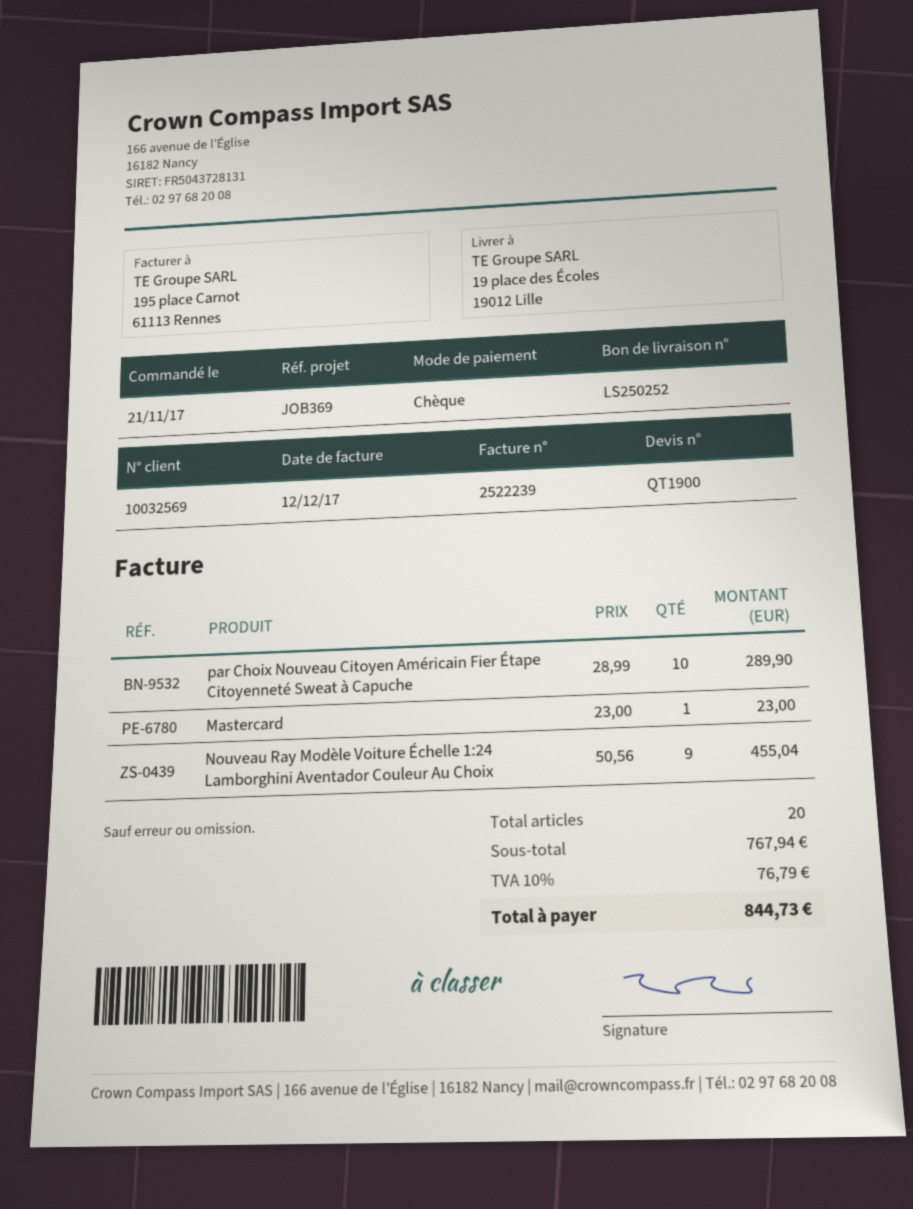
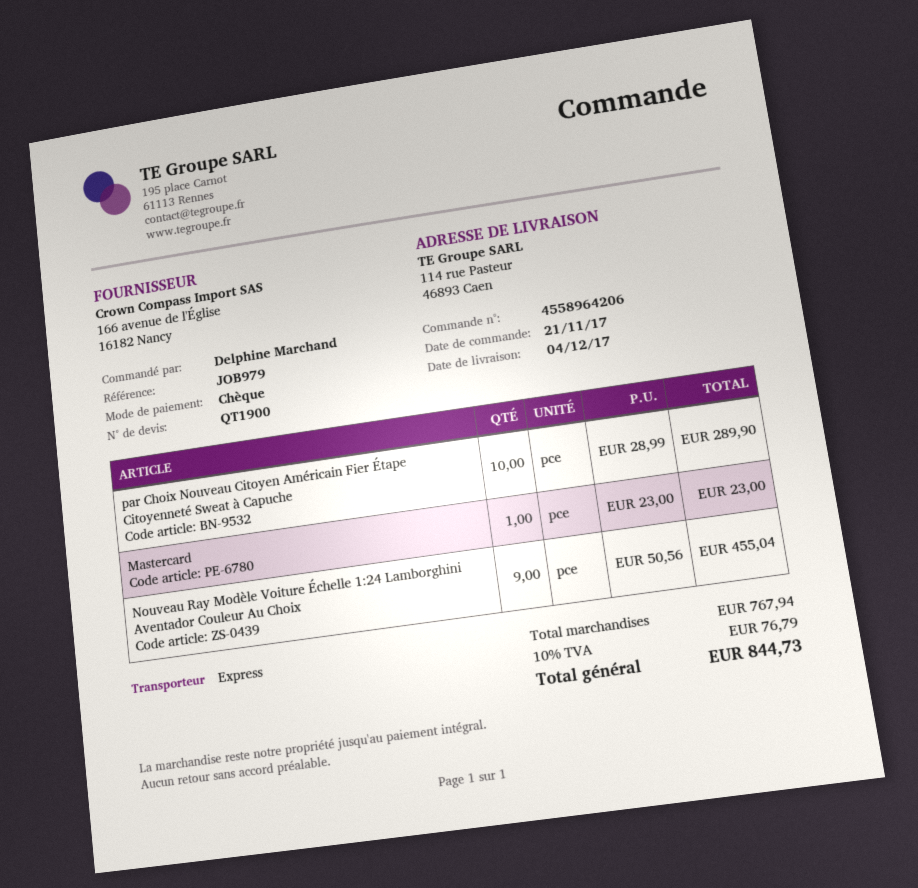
reference: JOB369 -> JOB979
ship to: 19 place des Écoles, 19012 Lille -> 114 rue Pasteur, 46893 Caen

